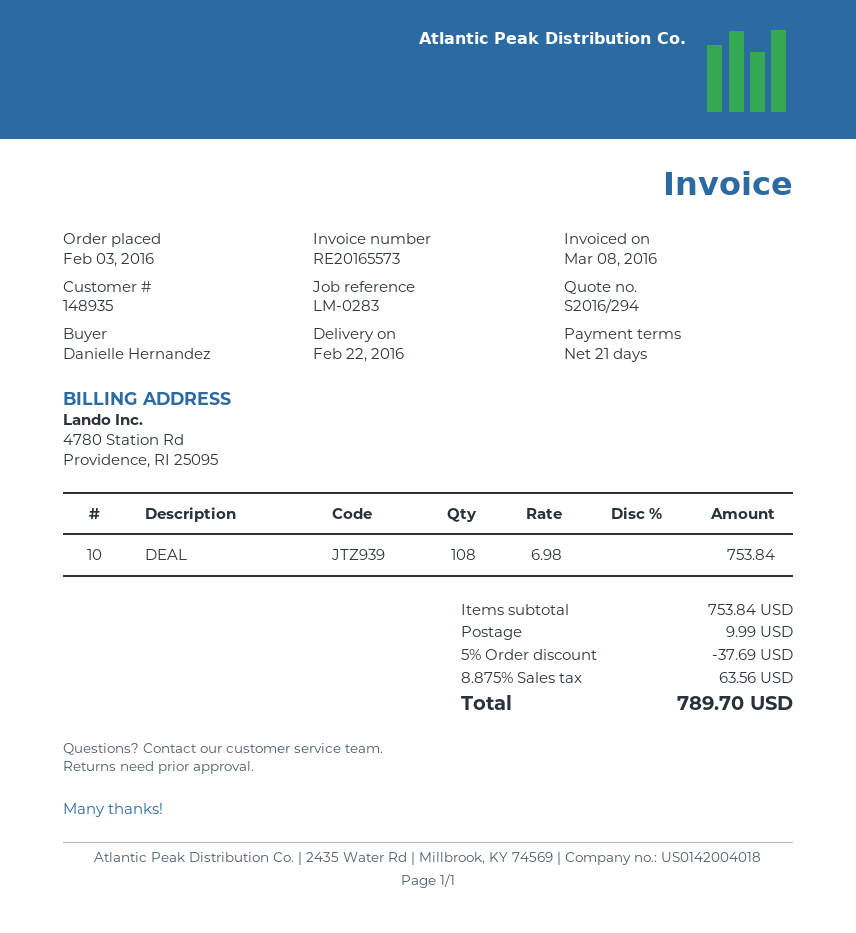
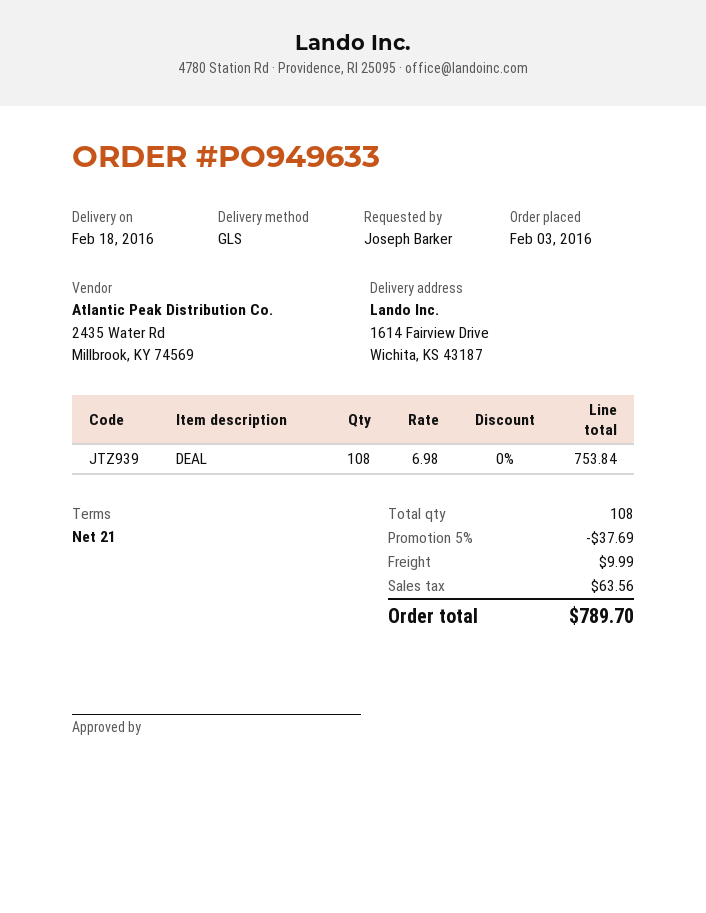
delivery date: 2016-02-22 -> 2016-02-18
ordered by: Danielle Hernandez -> Joseph Barker

